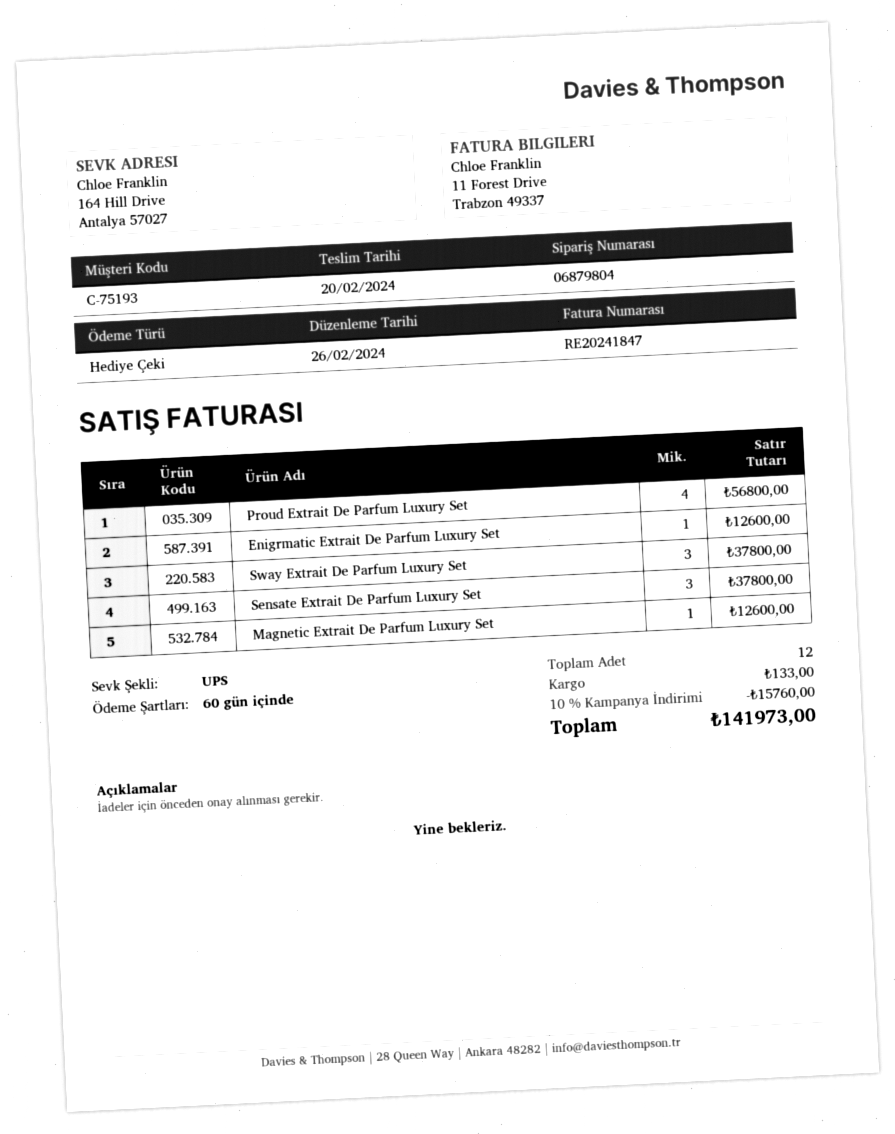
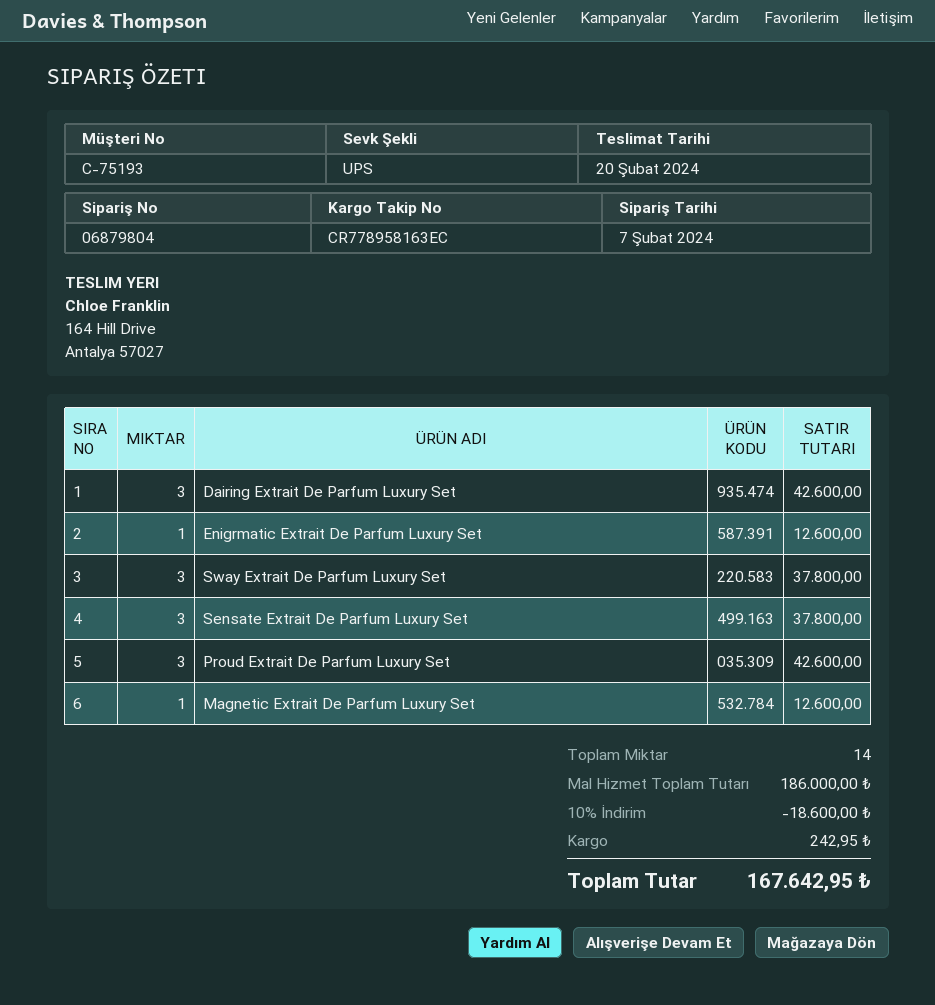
Proud Extrait De Parfum Luxury Set: 4 for 56800.00 -> 3 for 42600.00
Dairing Extrait De Parfum Luxury Set: none -> 3 for 42600.00
total quantity: 12 -> 14
discount: 10% = 15760.00 -> 10% = 18600.00
shipping: 133.00 -> 242.95
total: 141973.00 -> 167642.95

